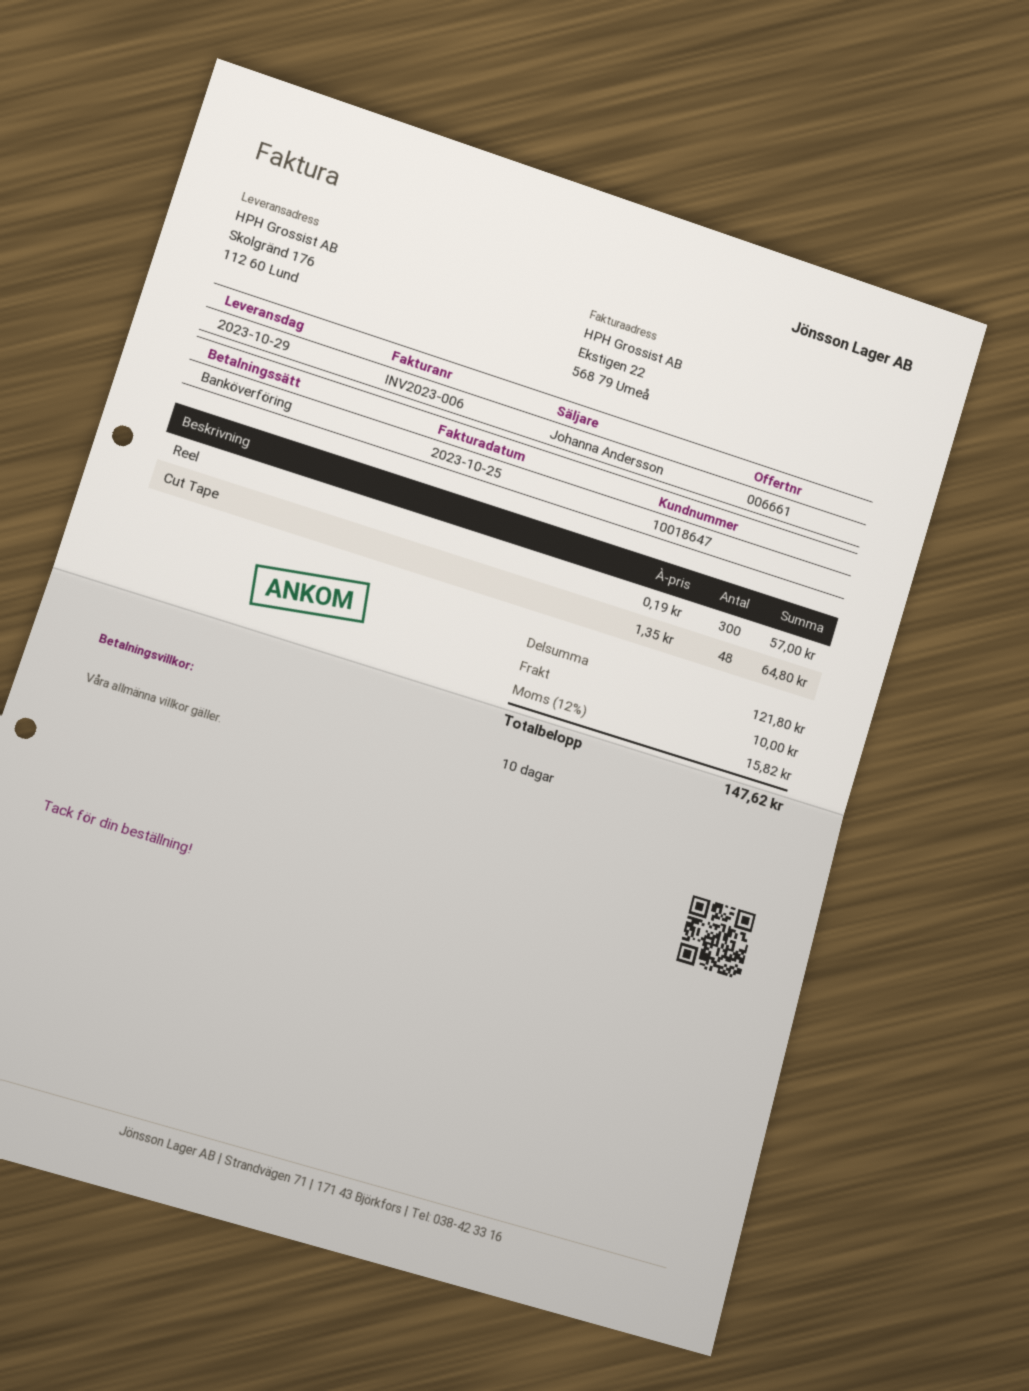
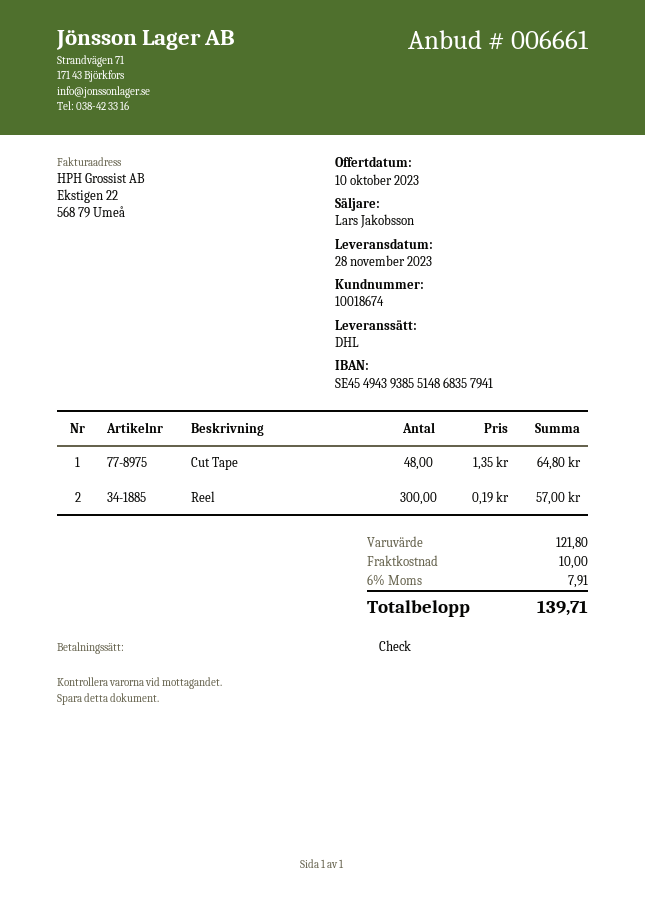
delivery date: 2023-10-29 -> 2023-11-28
customer number: 10018647 -> 10018674
sales rep: Johanna Andersson -> Lars Jakobsson
payment method: bank transfer -> cheque
tax: 12% = 15.82 -> 6% = 7.91
total: 147.62 -> 139.71

